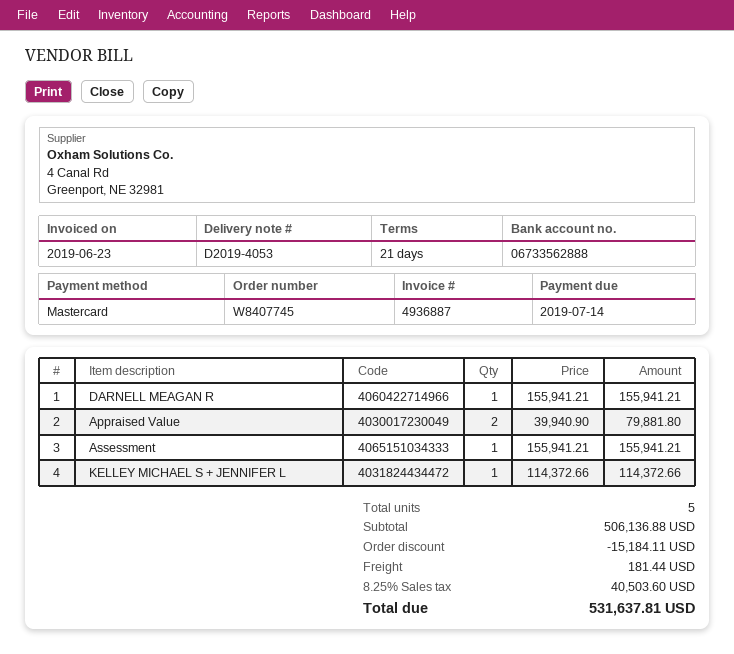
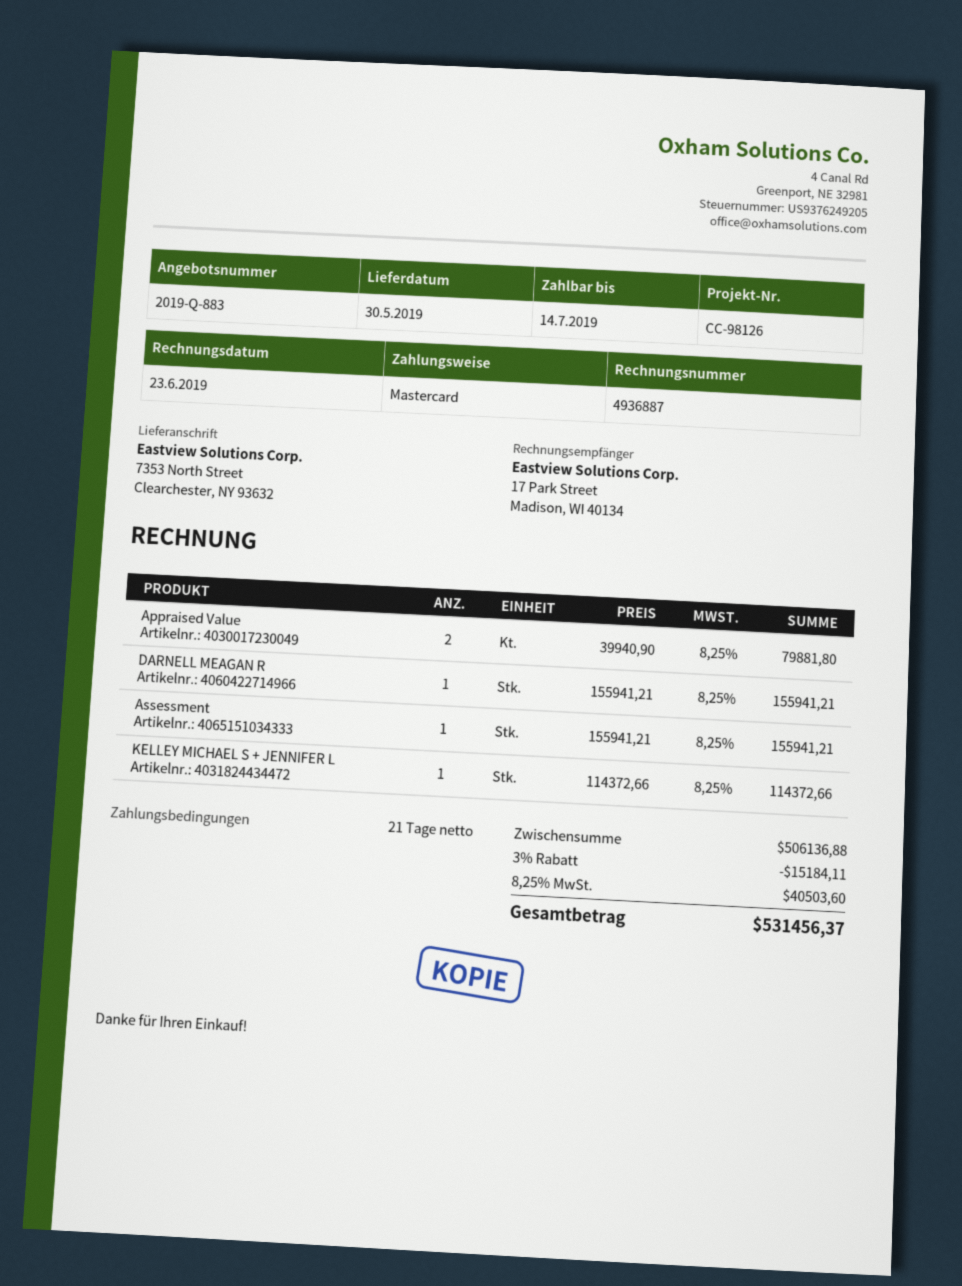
shipping: 181.44 -> none
total: 531637.81 -> 531456.37

